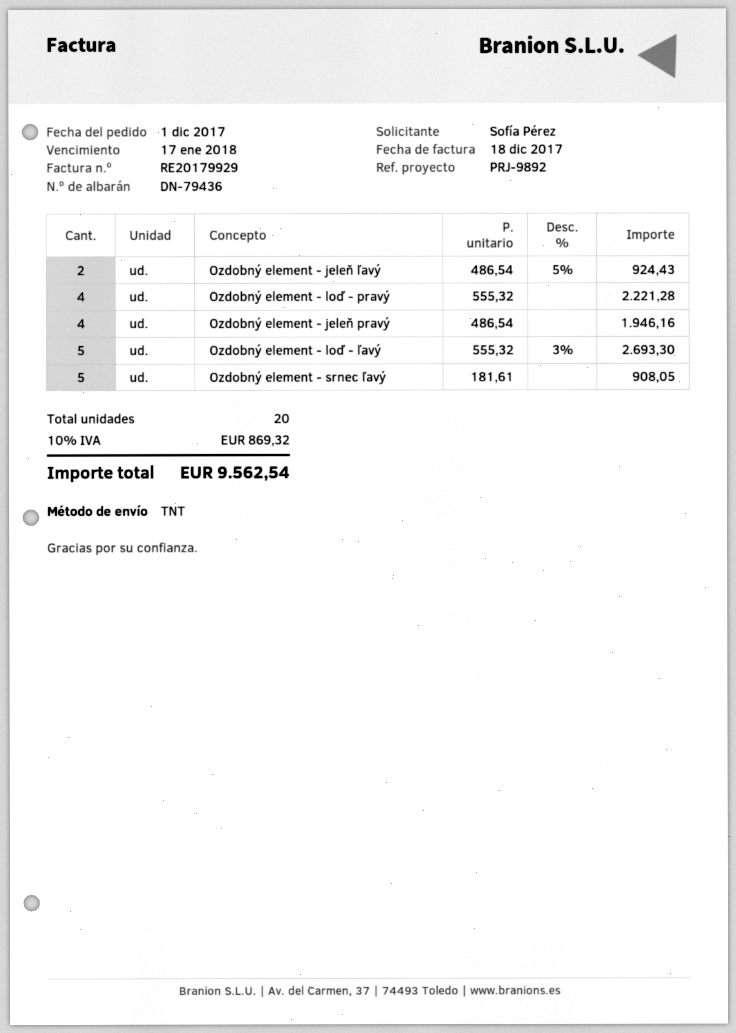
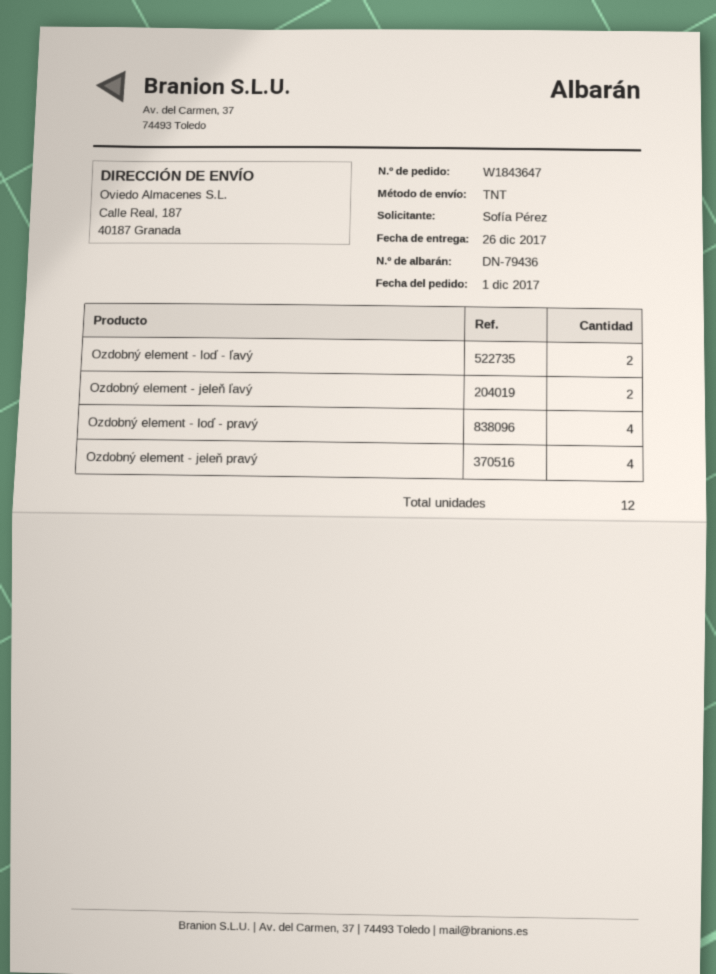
Ozdobný element - loď - ľavý: 5 -> 2
Ozdobný element - srnec ľavý: 5 -> none
total quantity: 20 -> 12

